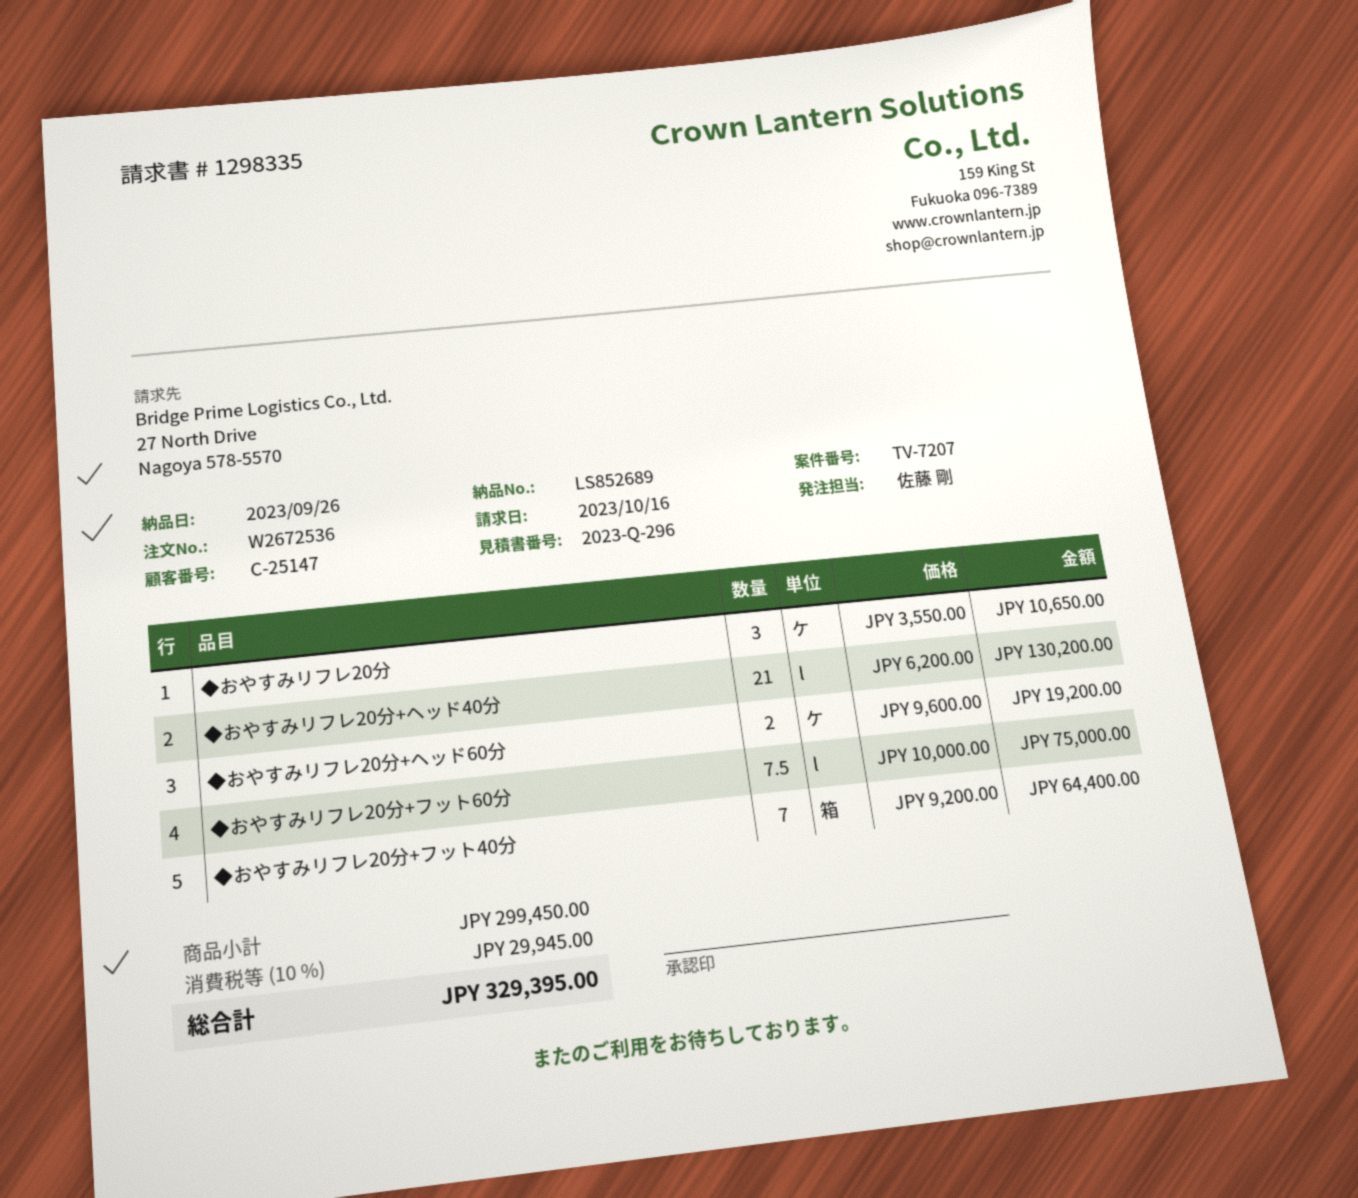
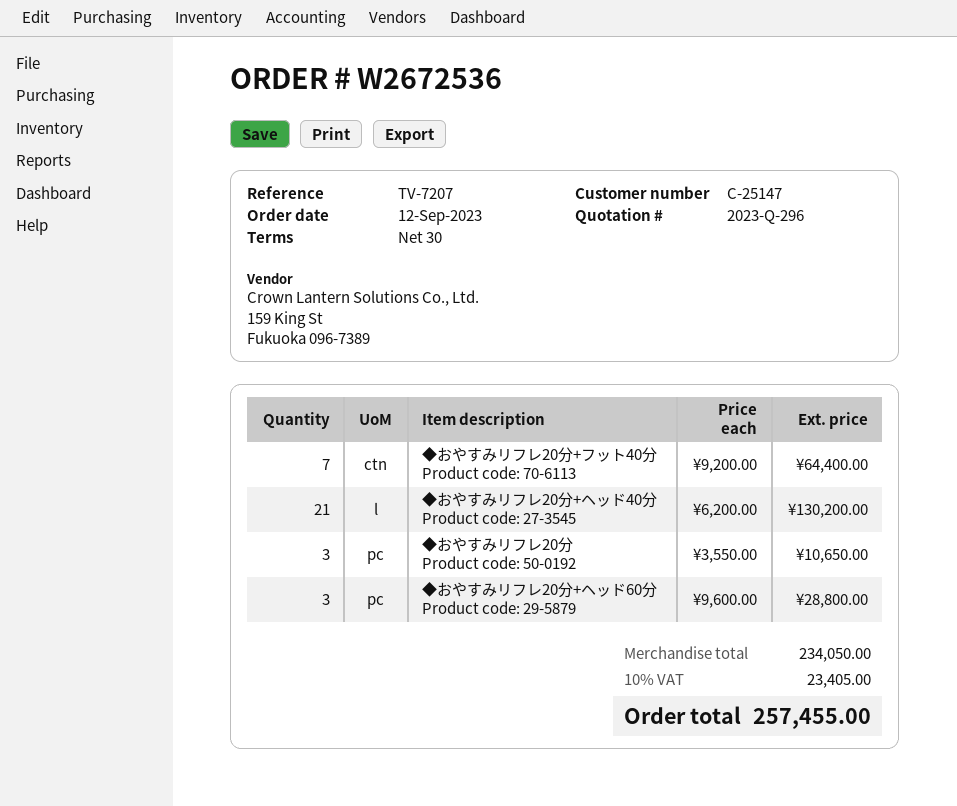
◆おやすみリフレ20分+ヘッド60分: 2 x 9600.00 = 19200.00 -> 3 x 9600.00 = 28800.00
◆おやすみリフレ20分+フット60分: 7.5 x 10000.00 = 75000.00 -> none
subtotal: 299450.00 -> 234050.00
tax: 10% = 29945.00 -> 10% = 23405.00
total: 329395.00 -> 257455.00

